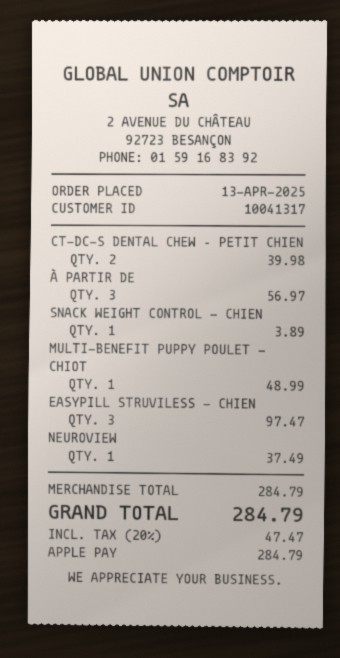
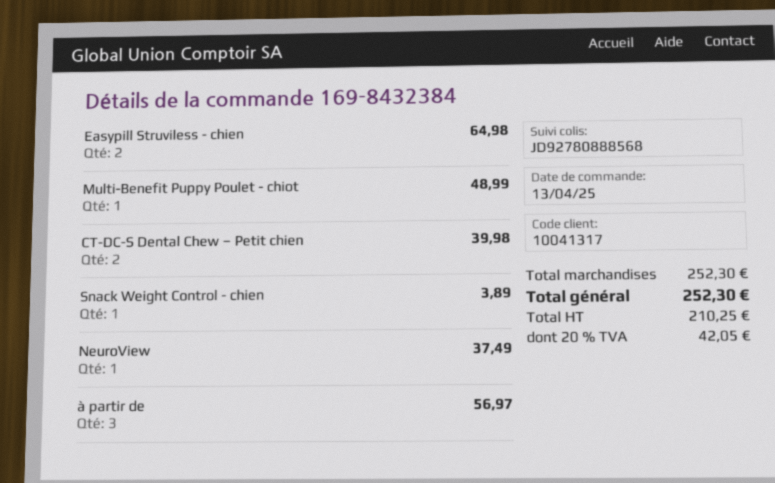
EASYPILL STRUVILESS - CHIEN: 3 for 97.47 -> 2 for 64.98
subtotal: 284.79 -> 252.30
tax: 20% = 47.47 -> 20% = 42.05
total: 284.79 -> 252.30

